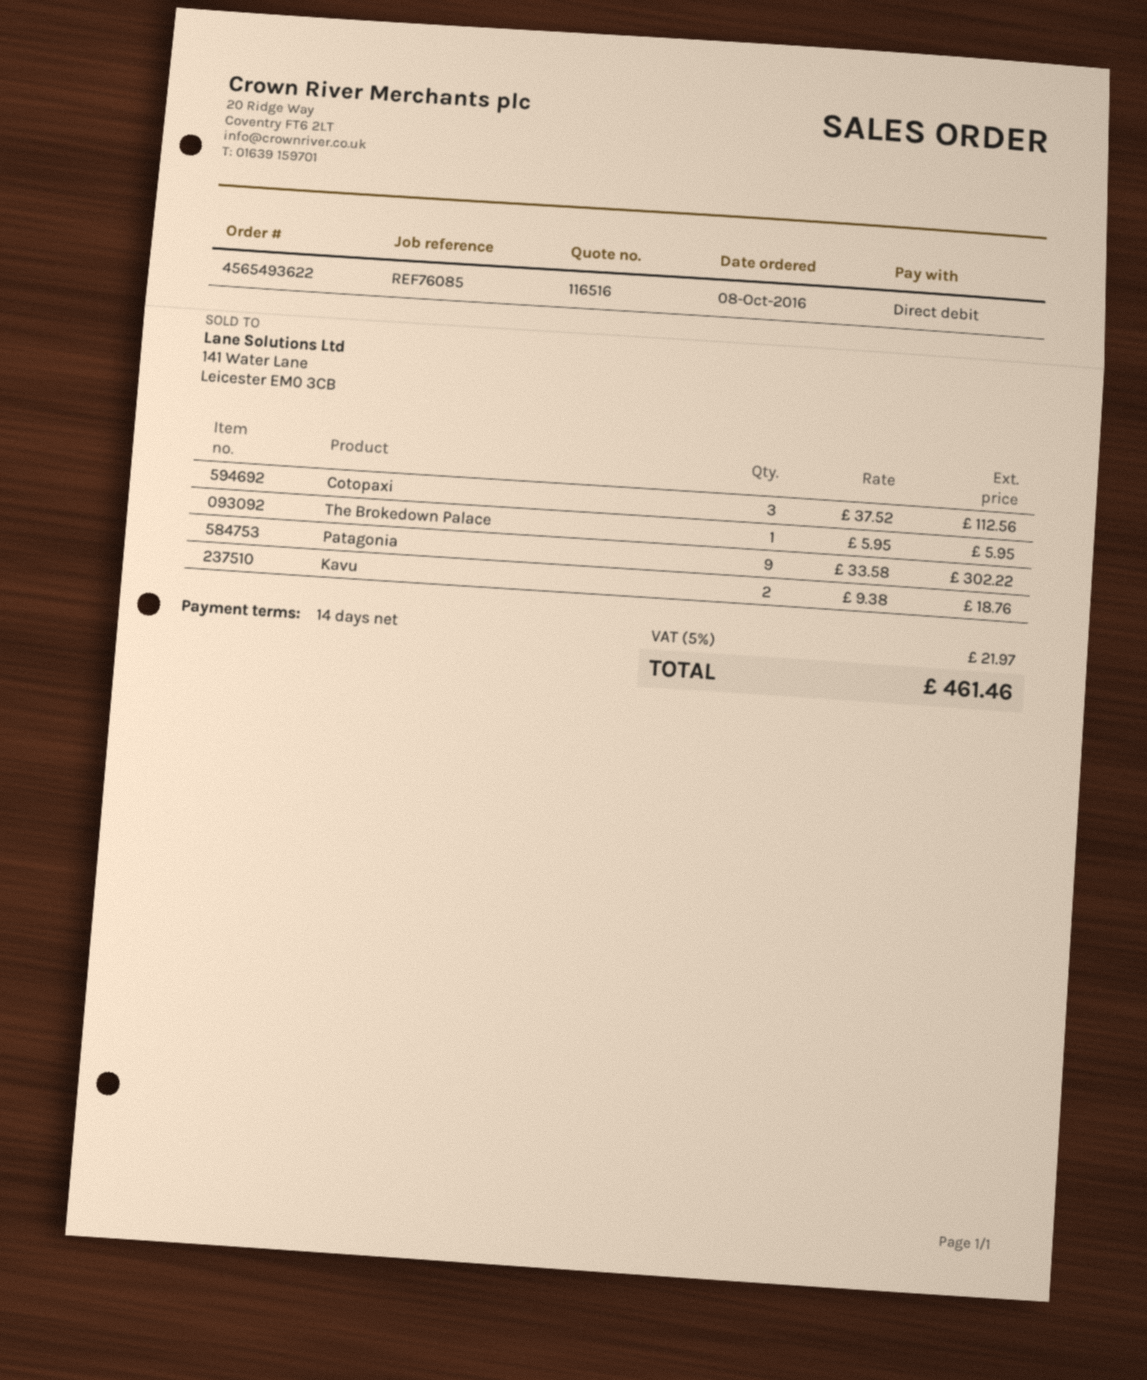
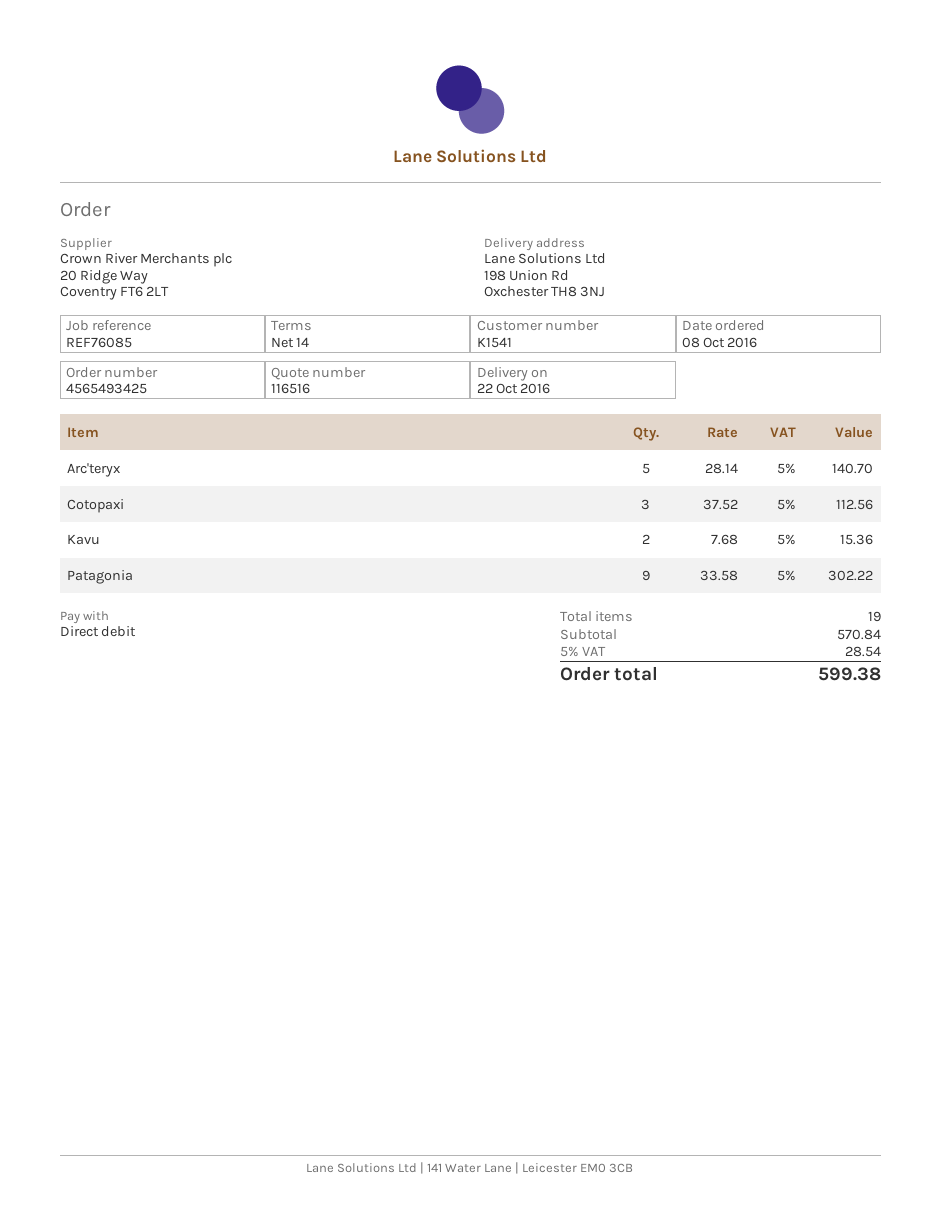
order number: 4565493622 -> 4565493425
The Brokedown Palace: 1 x 5.95 = 5.95 -> none
Kavu: 2 x 9.38 = 18.76 -> 2 x 7.68 = 15.36
Arc'teryx: none -> 5 x 28.14 = 140.70
tax: 5% = 21.97 -> 5% = 28.54
total: 461.46 -> 599.38

